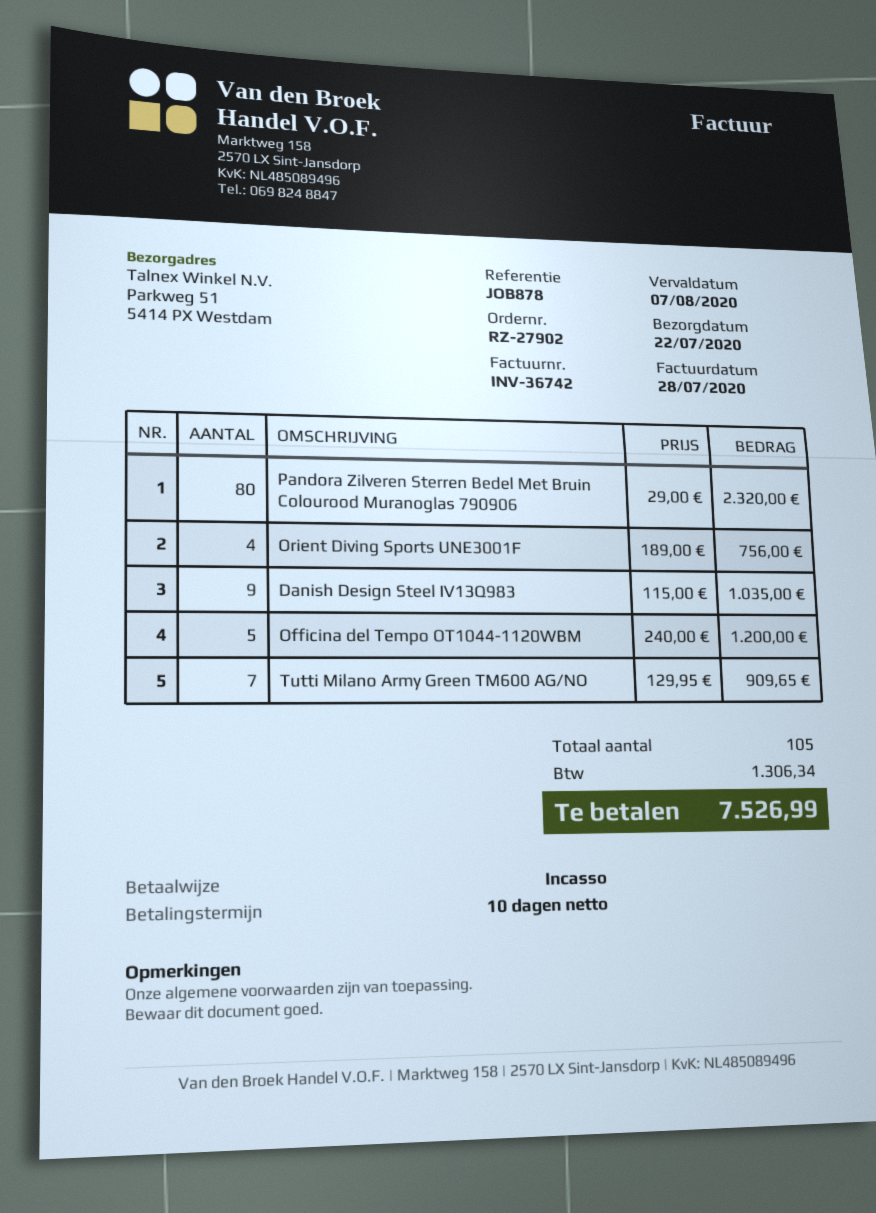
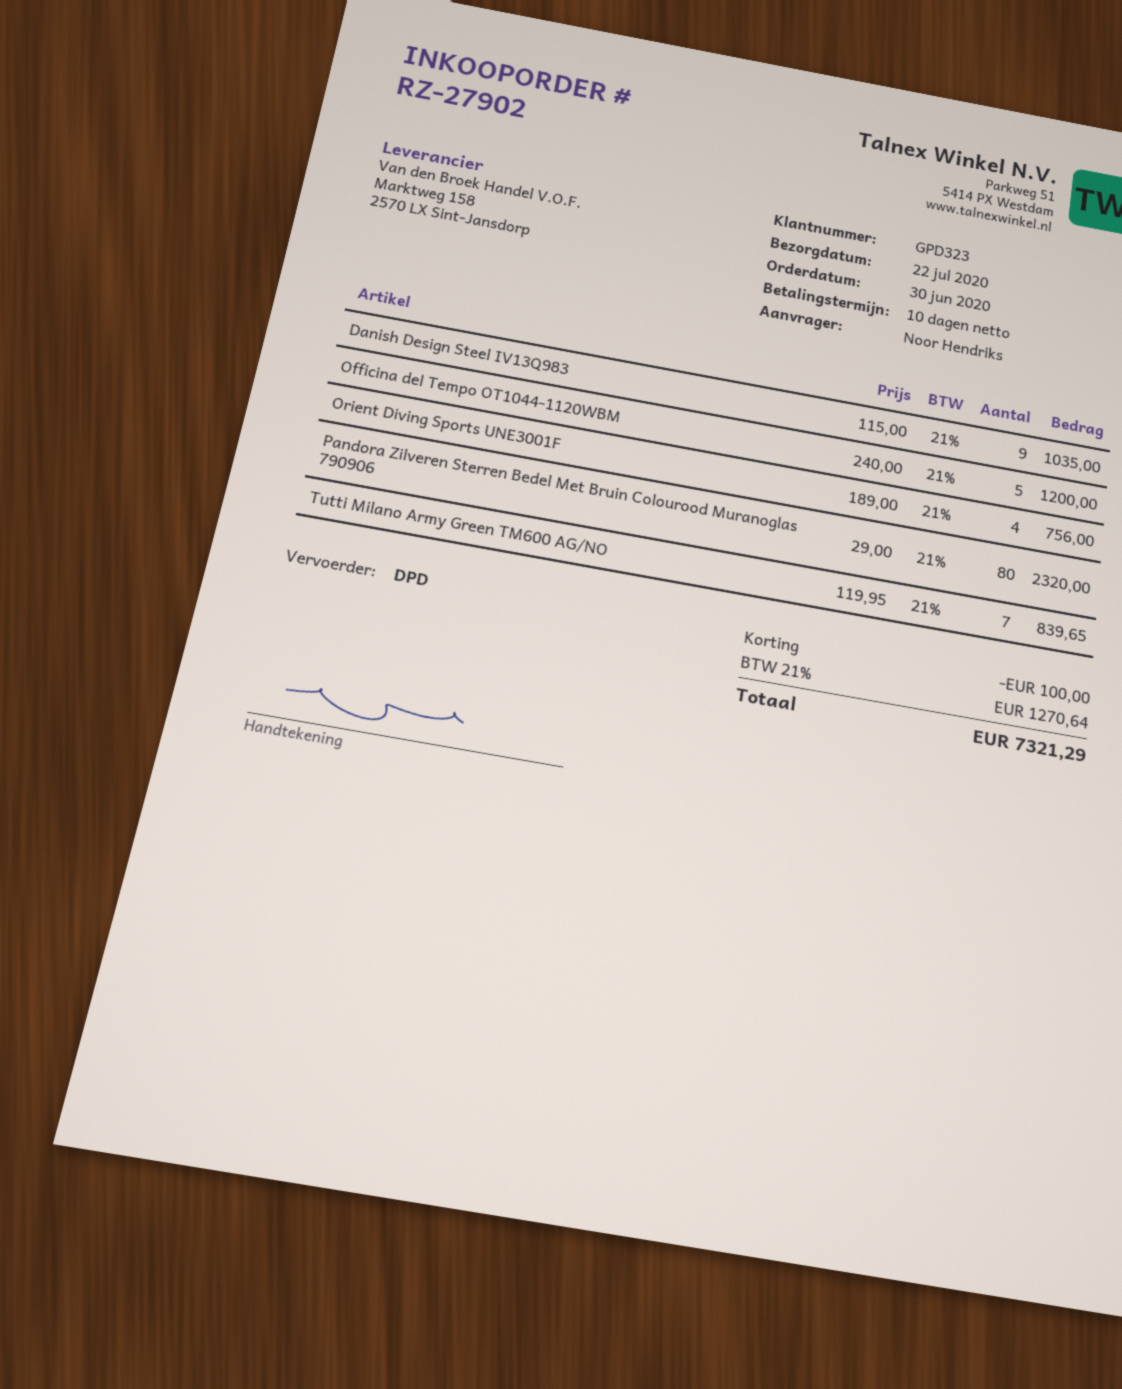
Tutti Milano Army Green TM600 AG/NO: 7 x 129.95 = 909.65 -> 7 x 119.95 = 839.65
discount: none -> 100.00
tax: 1306.34 -> 1270.64
total: 7526.99 -> 7321.29

